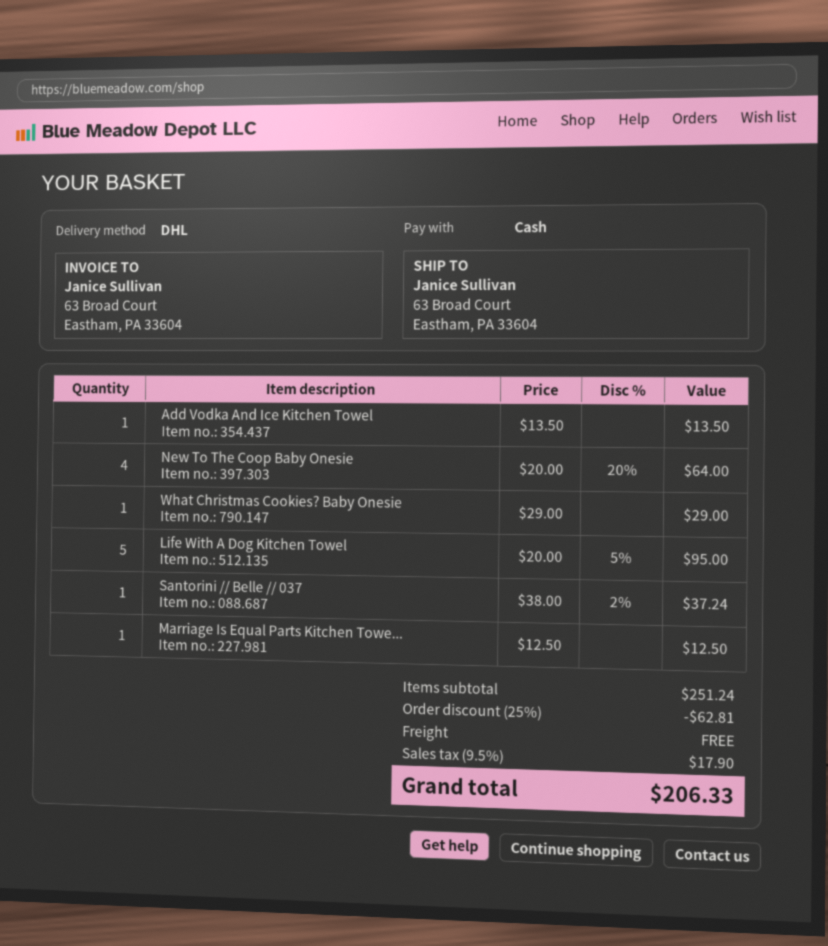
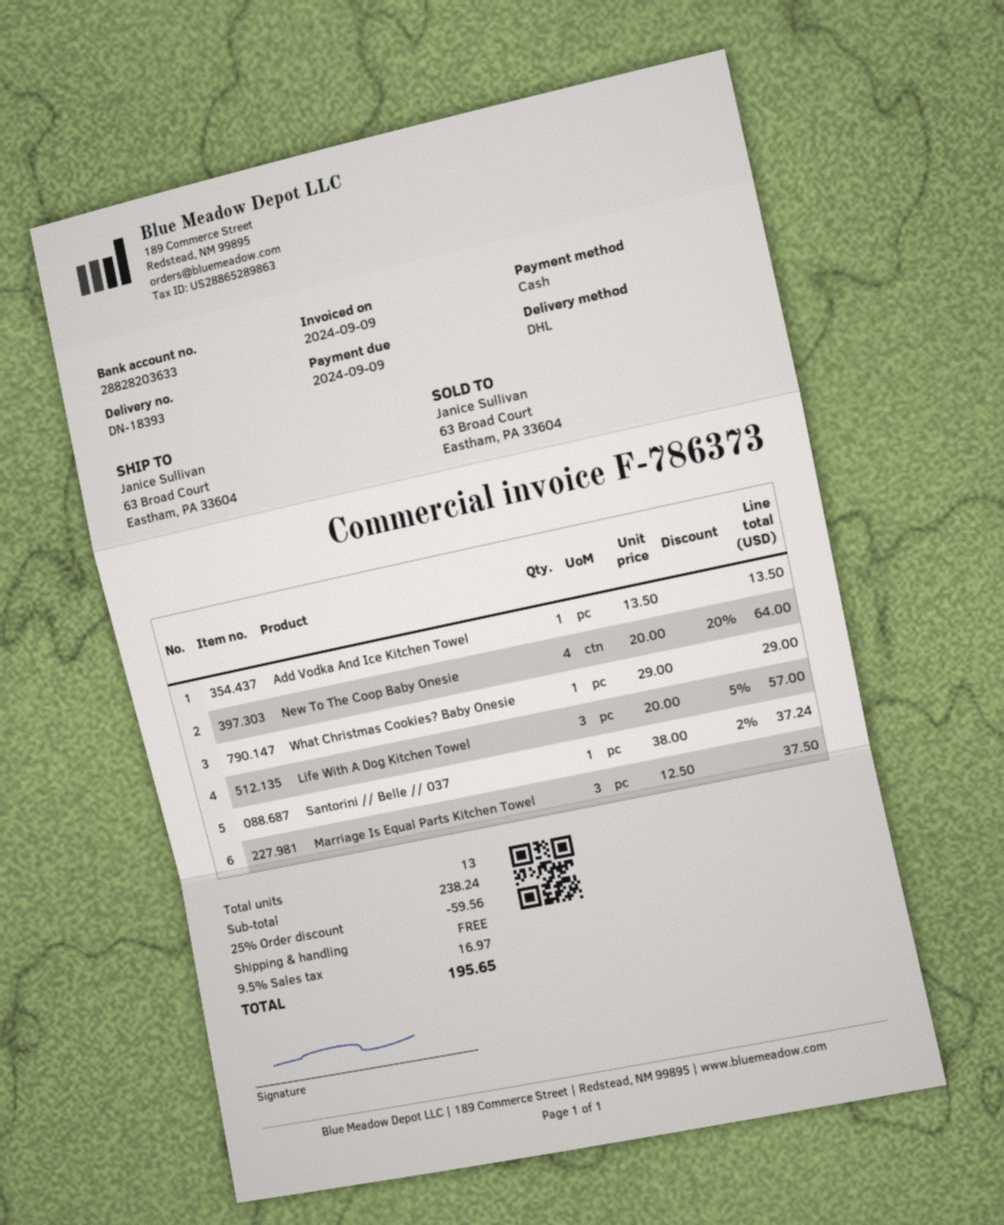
Life With A Dog Kitchen Towel: 5 x 20.00 - 5% = 95.00 -> 3 x 20.00 - 5% = 57.00
Marriage Is Equal Parts Kitchen Towe...: 1 x 12.50 = 12.50 -> 3 x 12.50 = 37.50
subtotal: 251.24 -> 238.24
discount: 25% = 62.81 -> 25% = 59.56
tax: 9.5% = 17.90 -> 9.5% = 16.97
total: 206.33 -> 195.65

